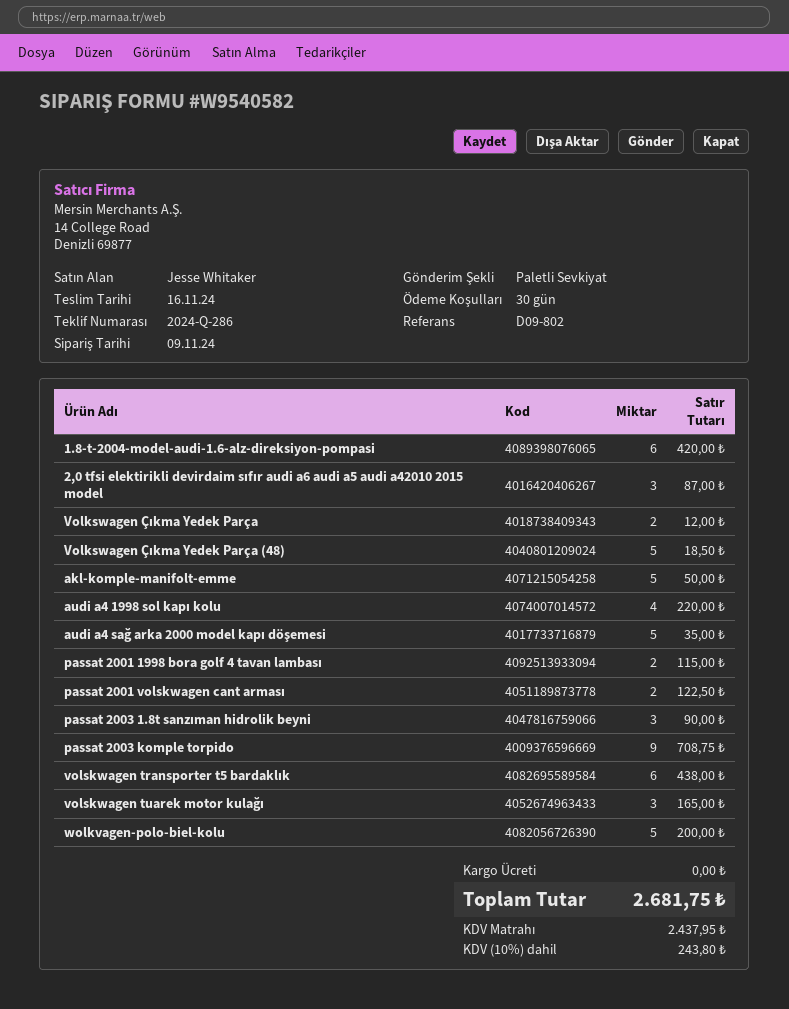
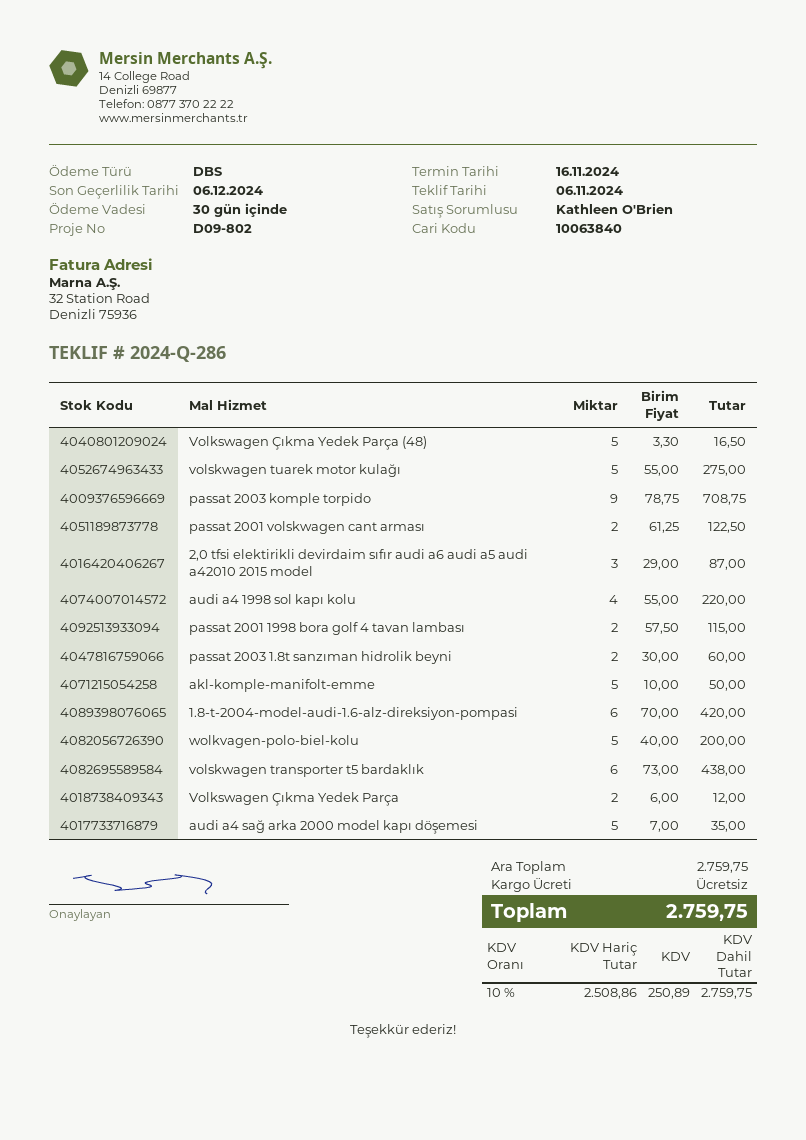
Volkswagen Çıkma Yedek Parça (48): 5 for 18.50 -> 5 for 16.50
passat 2003 1.8t sanzıman hidrolik beyni: 3 for 90.00 -> 2 for 60.00
volskwagen tuarek motor kulağı: 3 for 165.00 -> 5 for 275.00
net: 2437.95 -> 2508.86
tax: 10% = 243.80 -> 10% = 250.89
total: 2681.75 -> 2759.75

